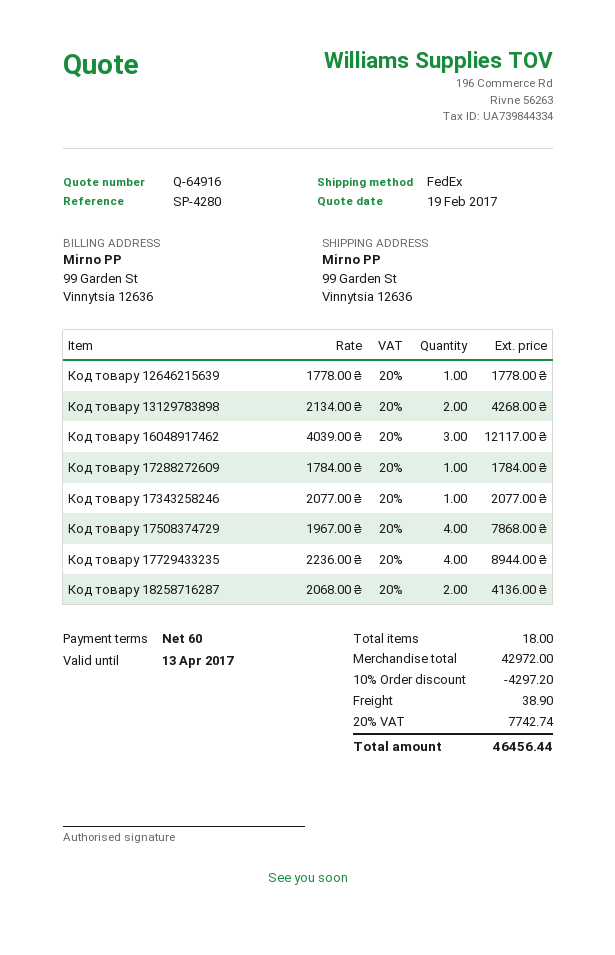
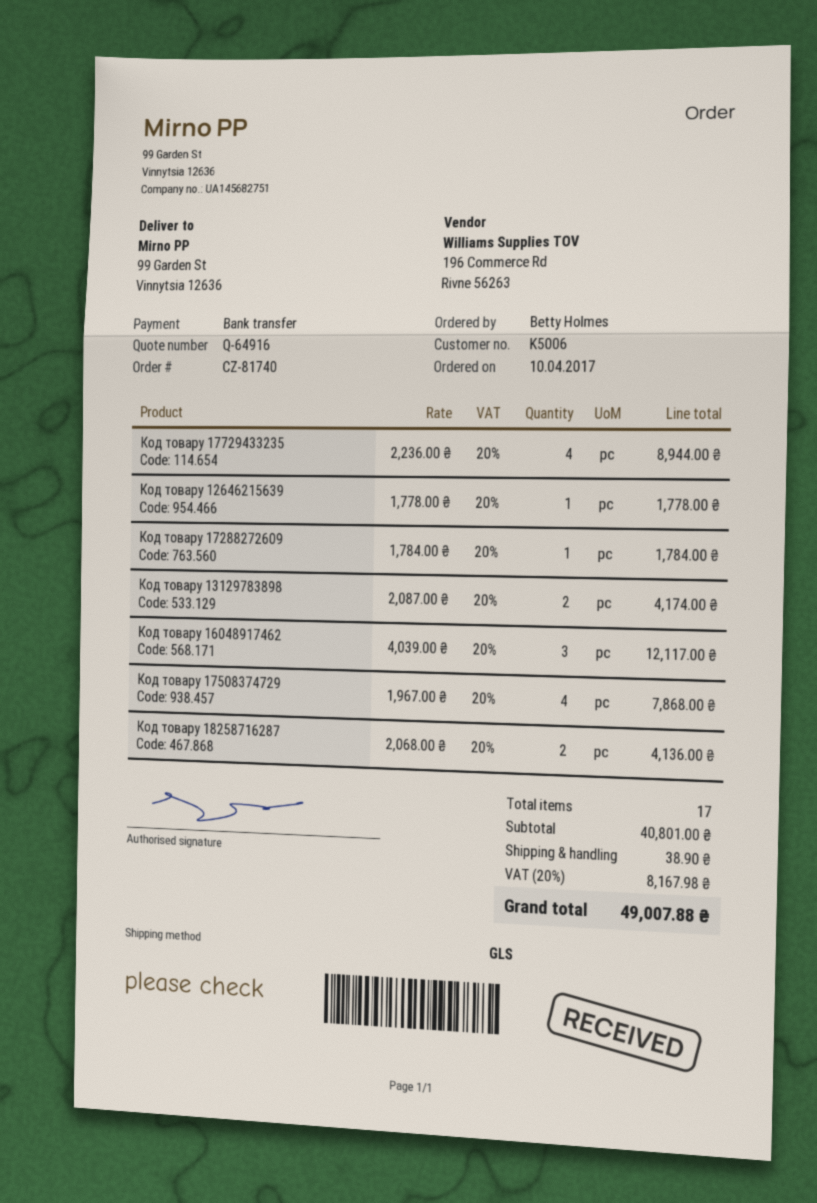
shipping method: FedEx -> GLS
Код товару 13129783898: 2 x 2134.00 = 4268.00 -> 2 x 2087.00 = 4174.00
Код товару 17343258246: 1 x 2077.00 = 2077.00 -> none
total quantity: 18 -> 17
subtotal: 42972.00 -> 40801.00
discount: 10% = 4297.20 -> none
tax: 20% = 7742.74 -> 20% = 8167.98
total: 46456.44 -> 49007.88

